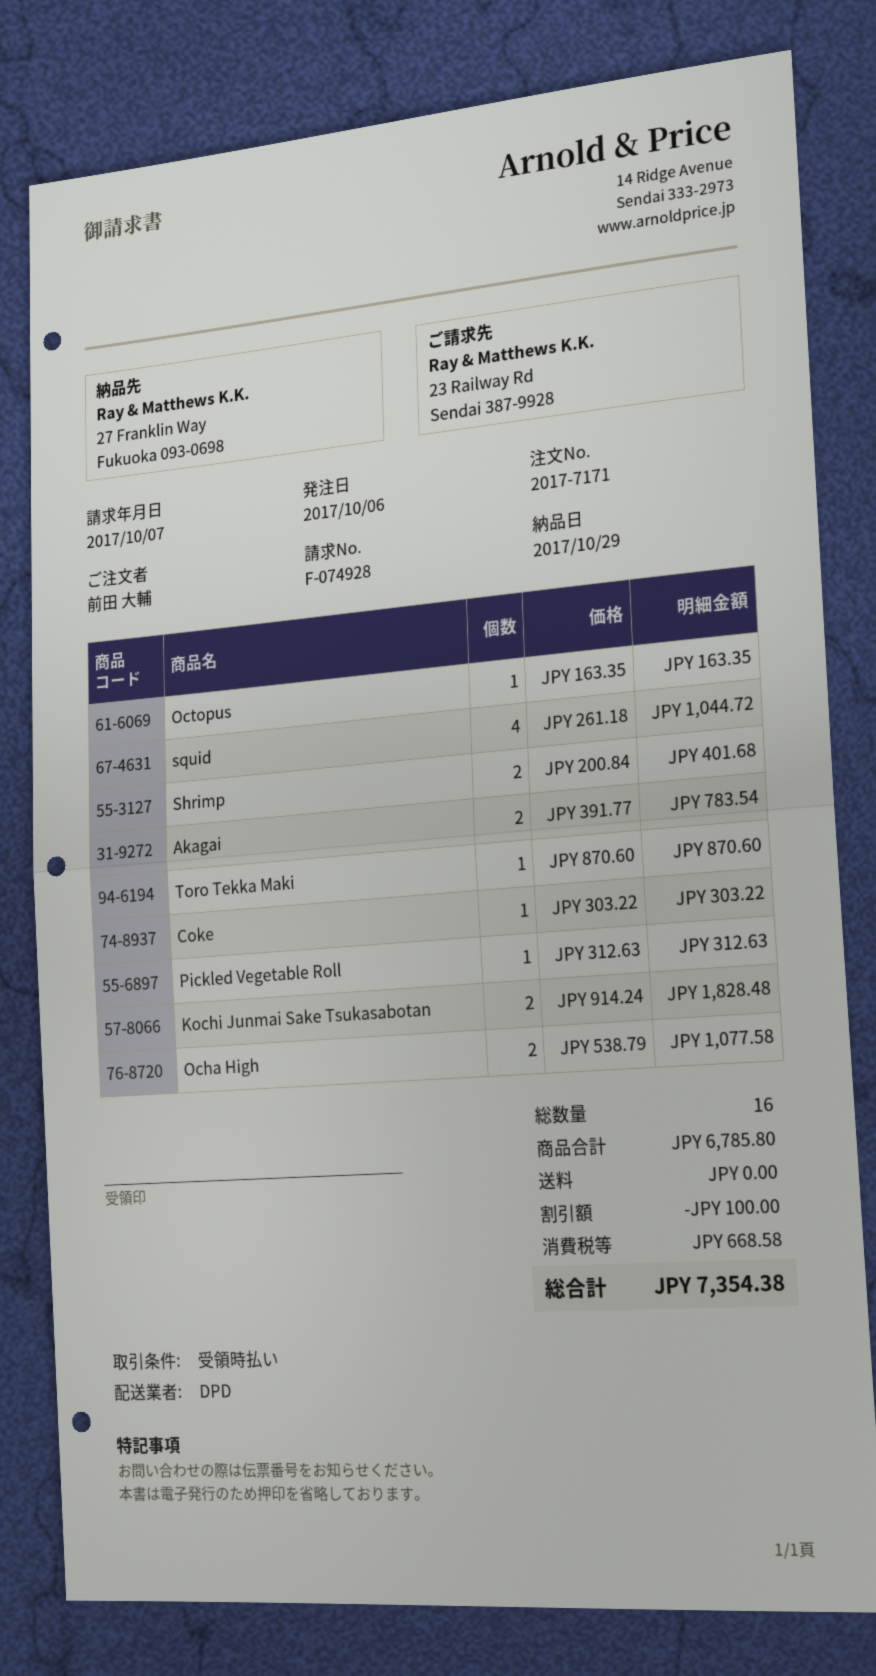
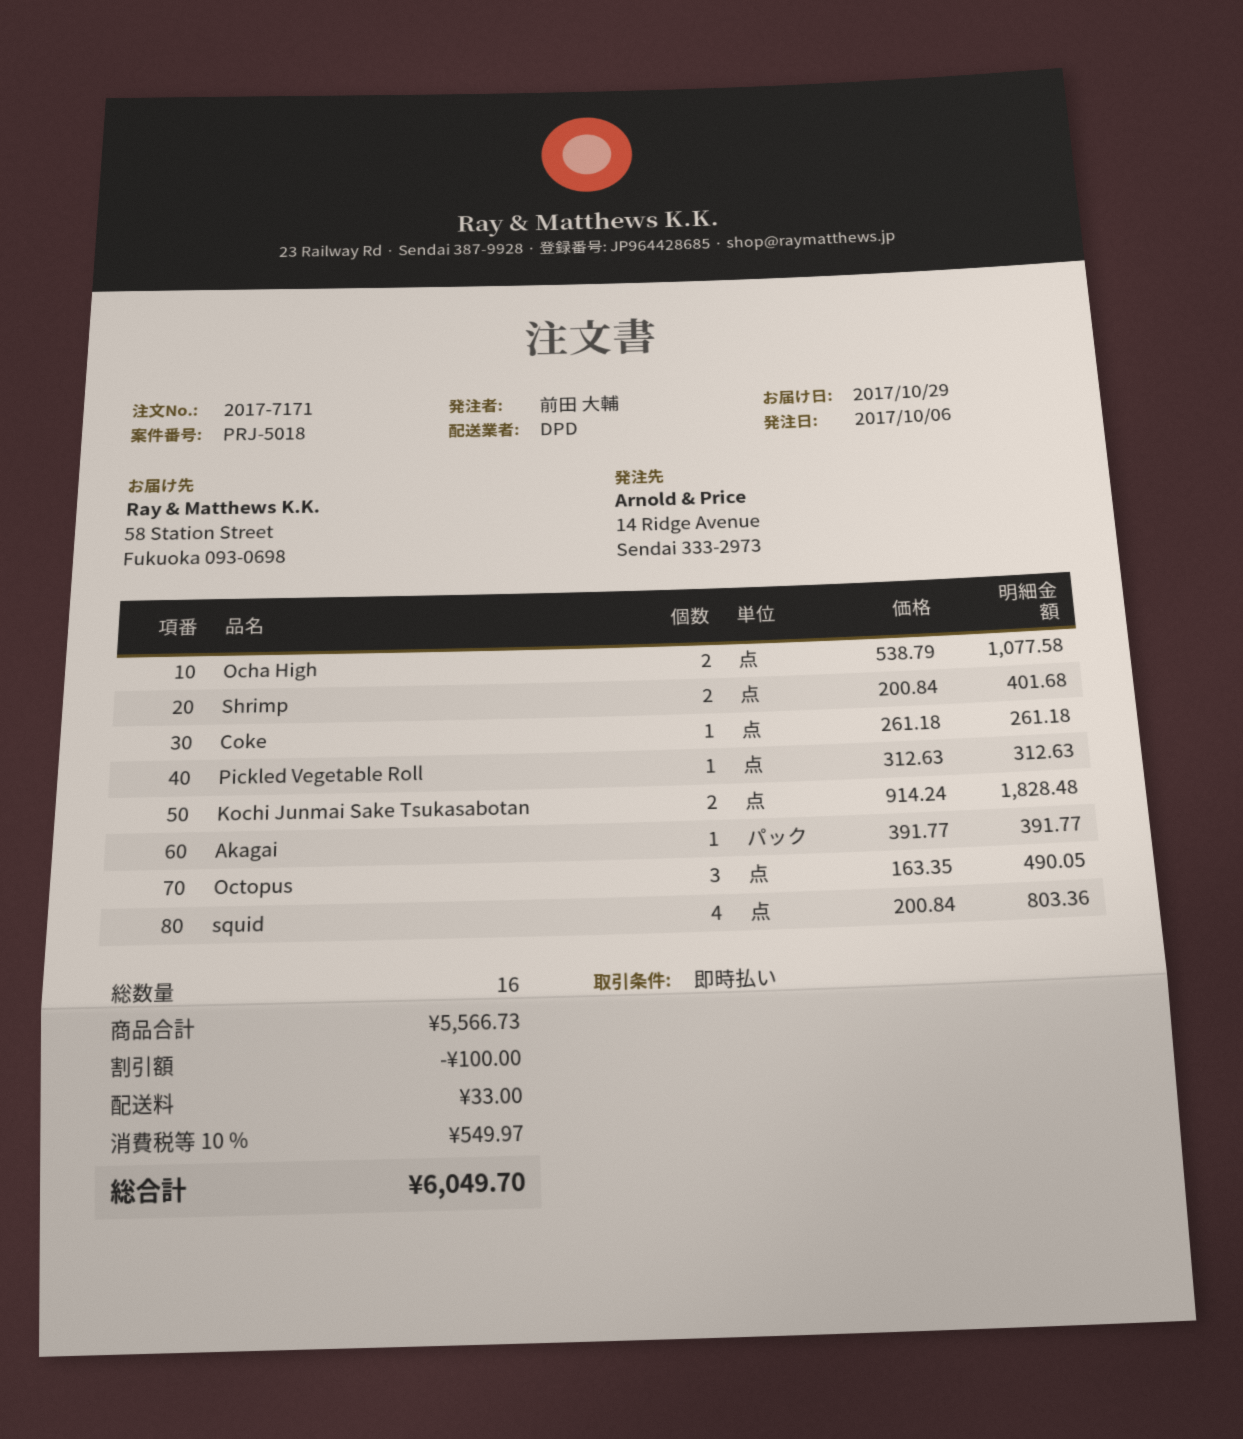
ship to: 27 Franklin Way, Fukuoka 093-0698 -> 58 Station Street, Fukuoka 093-0698
Octopus: 1 x 163.35 = 163.35 -> 3 x 163.35 = 490.05
squid: 4 x 261.18 = 1044.72 -> 4 x 200.84 = 803.36
Akagai: 2 x 391.77 = 783.54 -> 1 x 391.77 = 391.77
Toro Tekka Maki: 1 x 870.60 = 870.60 -> none
Coke: 1 x 303.22 = 303.22 -> 1 x 261.18 = 261.18
subtotal: 6785.80 -> 5566.73
shipping: 0.00 -> 33.00
tax: 668.58 -> 549.97
total: 7354.38 -> 6049.70

